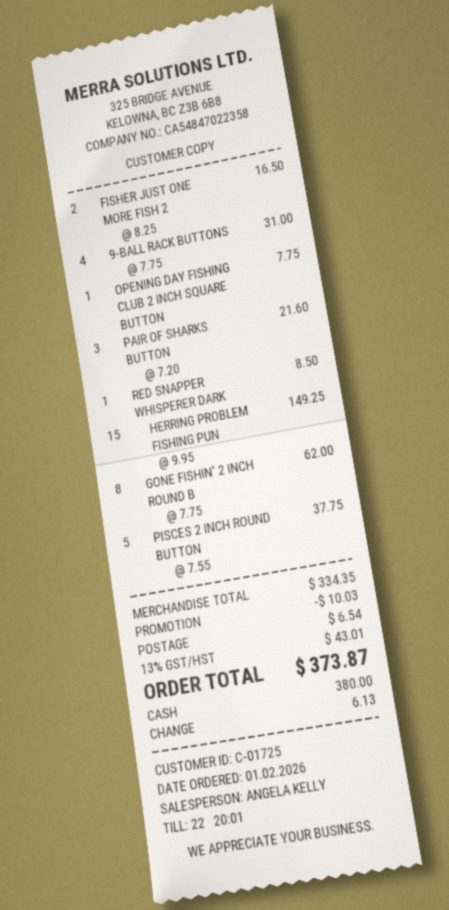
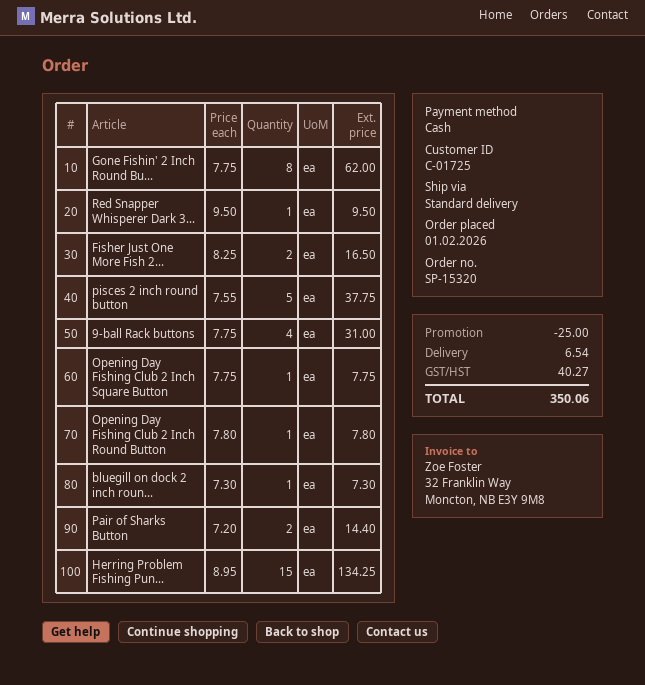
PAIR OF SHARKS BUTTON: 3 x 7.20 = 21.60 -> 2 x 7.20 = 14.40
RED SNAPPER WHISPERER DARK: 1 x 8.50 = 8.50 -> 1 x 9.50 = 9.50
HERRING PROBLEM FISHING PUN: 15 x 9.95 = 149.25 -> 15 x 8.95 = 134.25
Opening Day Fishing Club 2 Inch Round Button: none -> 1 x 7.80 = 7.80
bluegill on dock 2 inch roun...: none -> 1 x 7.30 = 7.30
discount: 10.03 -> 25.00
tax: 43.01 -> 40.27
total: 373.87 -> 350.06

